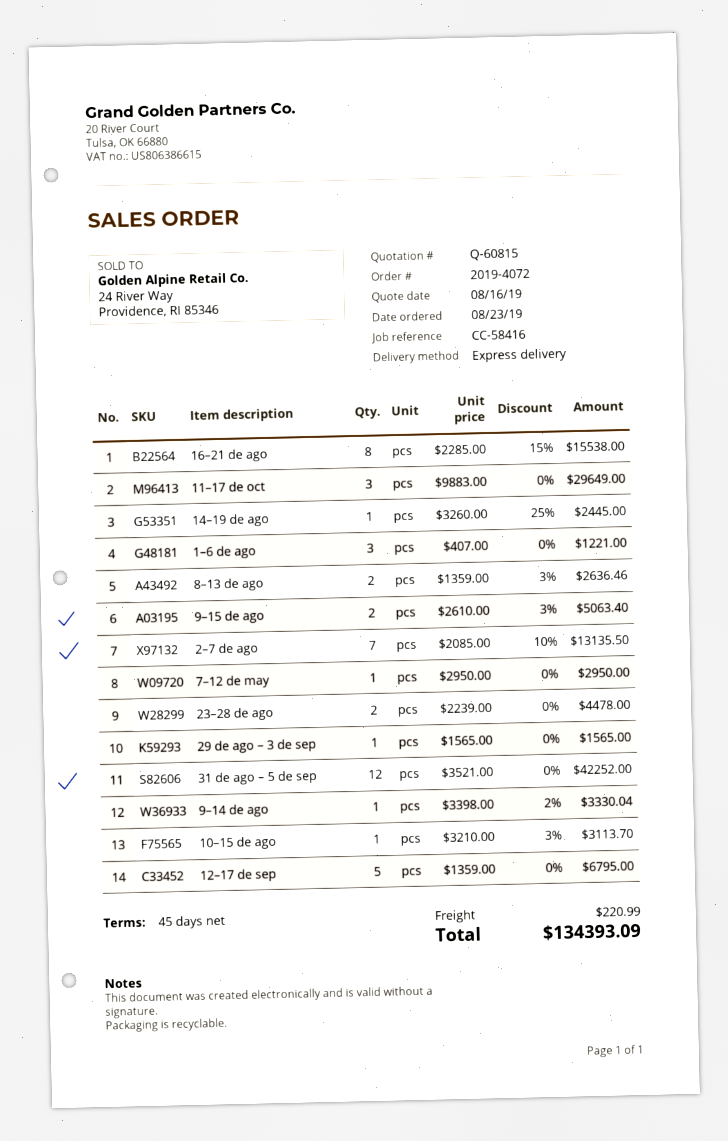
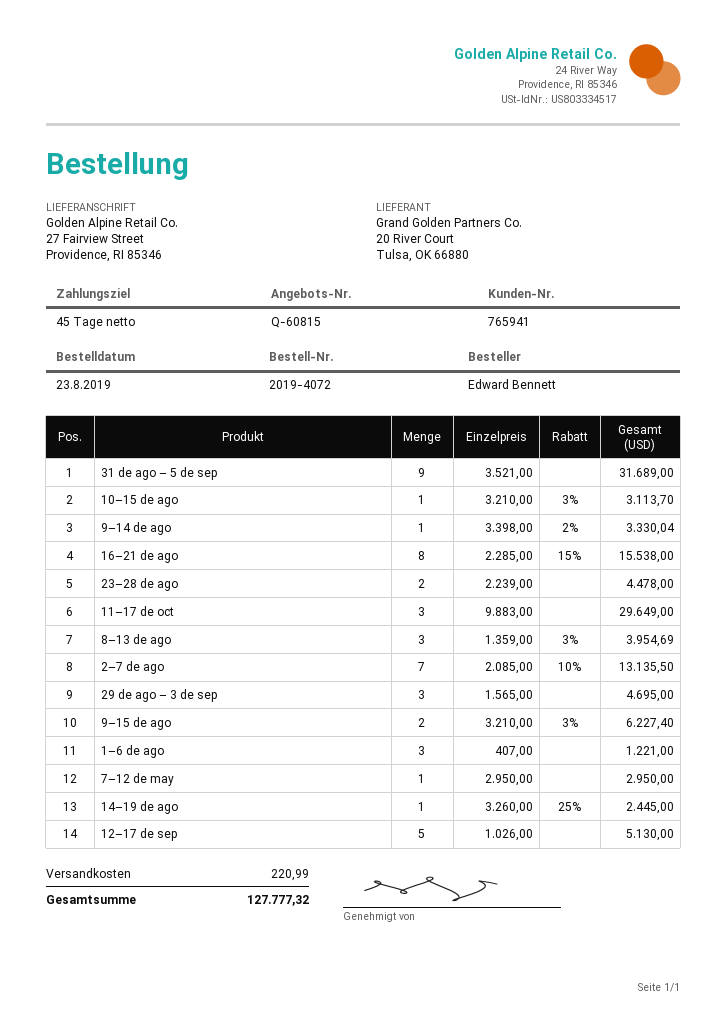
8–13 de ago: 2 x 1359.00 - 3% = 2636.46 -> 3 x 1359.00 - 3% = 3954.69
9–15 de ago: 2 x 2610.00 - 3% = 5063.40 -> 2 x 3210.00 - 3% = 6227.40
29 de ago – 3 de sep: 1 x 1565.00 = 1565.00 -> 3 x 1565.00 = 4695.00
31 de ago – 5 de sep: 12 x 3521.00 = 42252.00 -> 9 x 3521.00 = 31689.00
12–17 de sep: 5 x 1359.00 = 6795.00 -> 5 x 1026.00 = 5130.00
total: 134393.09 -> 127777.32

